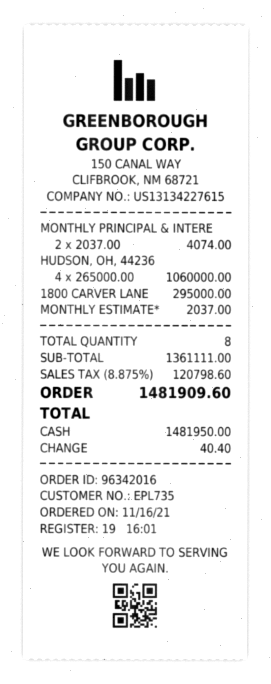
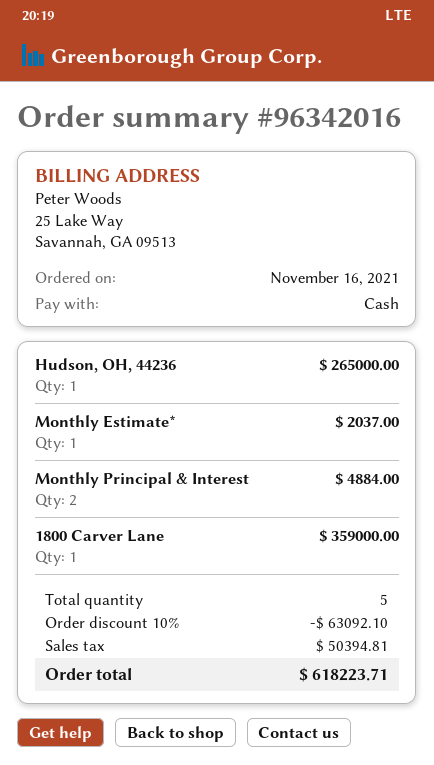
MONTHLY PRINCIPAL & INTERE: 2 for 4074.00 -> 2 for 4884.00
HUDSON, OH, 44236: 4 for 1060000.00 -> 1 for 265000.00
1800 CARVER LANE: 1 for 295000.00 -> 1 for 359000.00
total quantity: 8 -> 5
discount: none -> 10% = 63092.10
tax: 120798.60 -> 50394.81
total: 1481909.60 -> 618223.71

